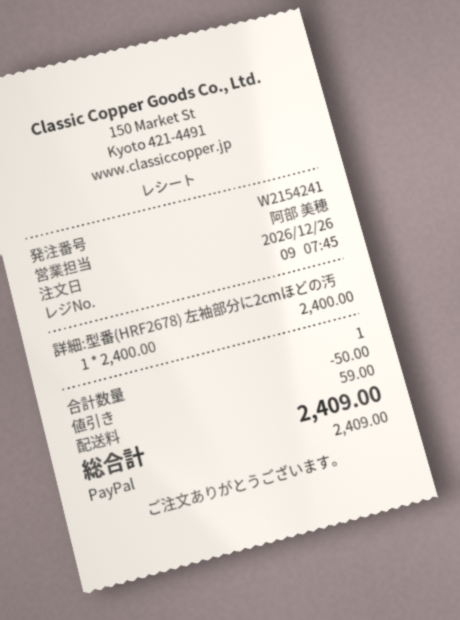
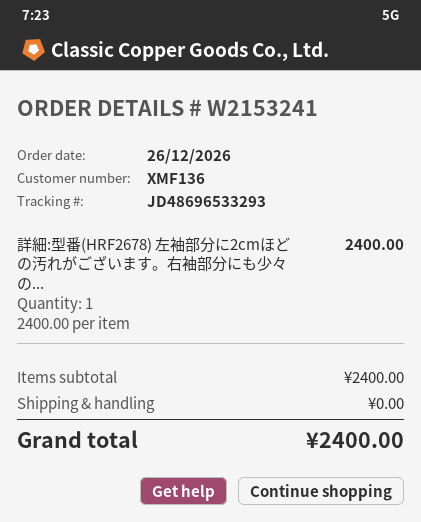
order number: W2154241 -> W2153241
discount: 50.00 -> none
shipping: 59.00 -> 0.00
total: 2409.00 -> 2400.00

